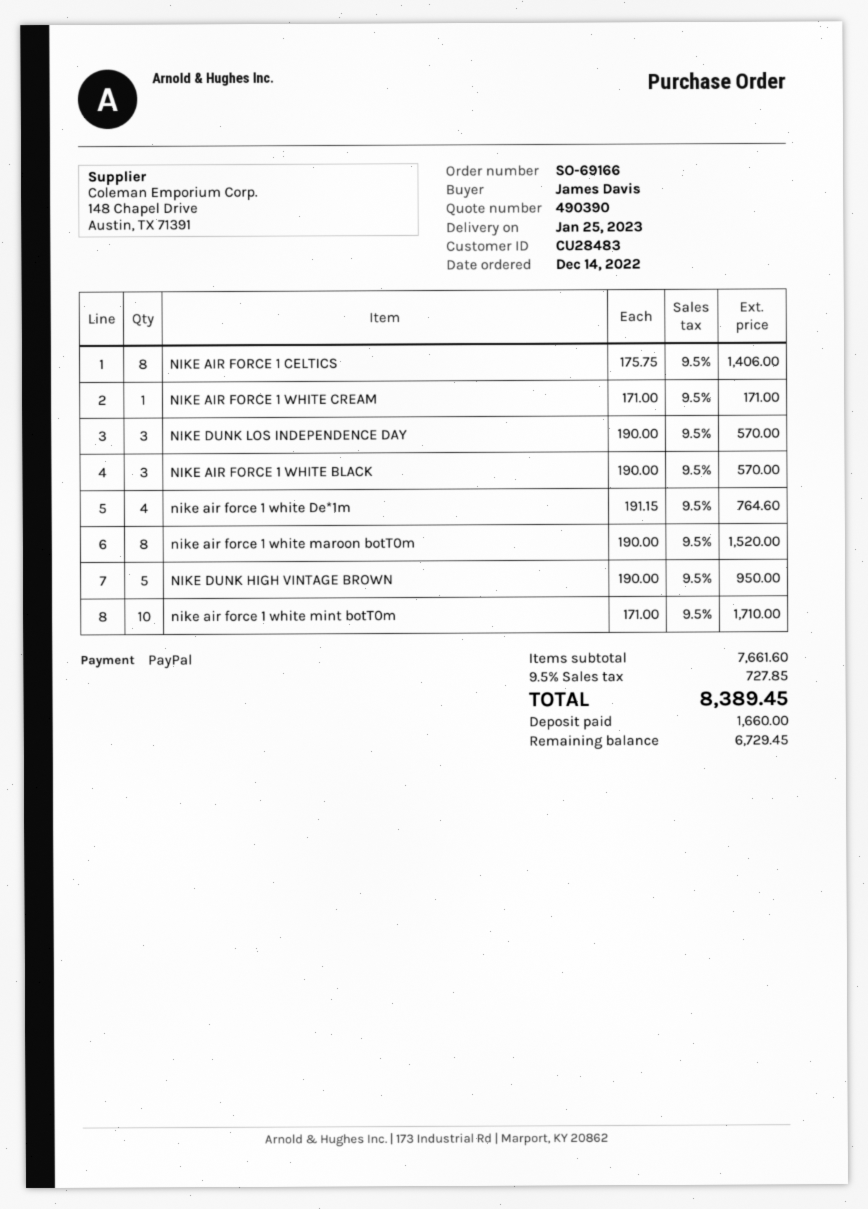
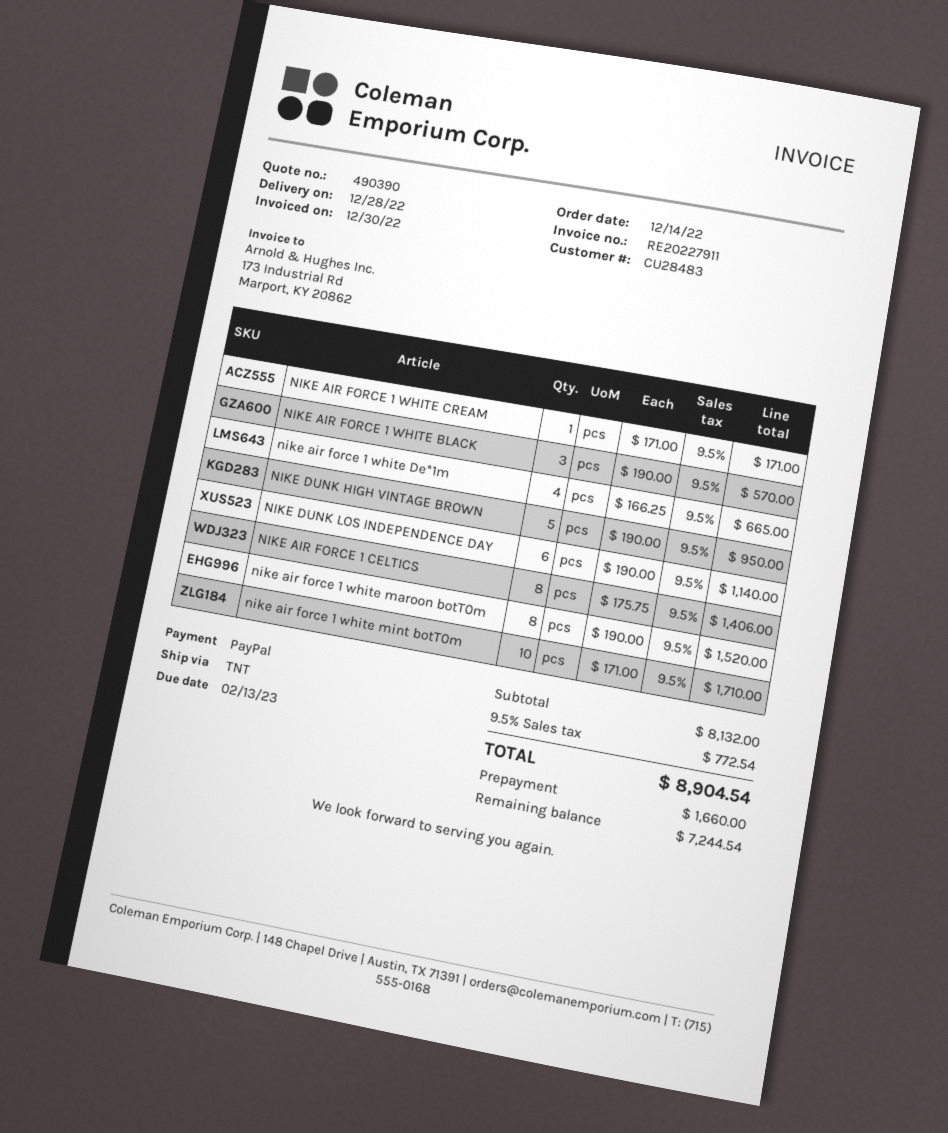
delivery date: 2023-01-25 -> 2022-12-28
NIKE DUNK LOS INDEPENDENCE DAY: 3 x 190.00 = 570.00 -> 6 x 190.00 = 1140.00
nike air force 1 white De*1m: 4 x 191.15 = 764.60 -> 4 x 166.25 = 665.00
subtotal: 7661.60 -> 8132.00
tax: 9.5% = 727.85 -> 9.5% = 772.54
total: 8389.45 -> 8904.54
balance: 6729.45 -> 7244.54

